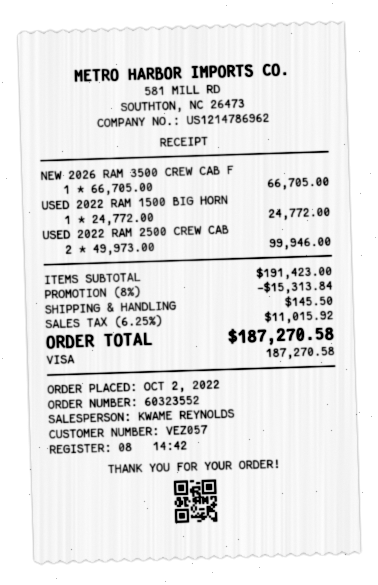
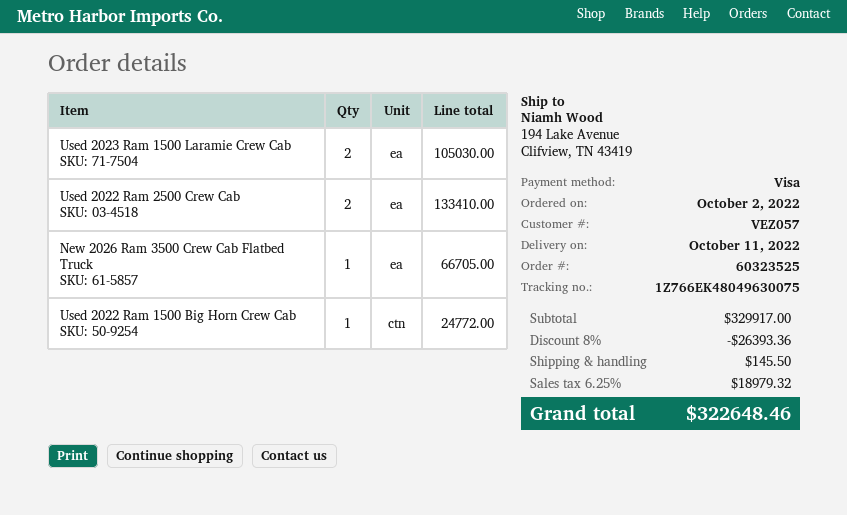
order number: 60323552 -> 60323525
USED 2022 RAM 2500 CREW CAB: 2 for 99946.00 -> 2 for 133410.00
Used 2023 Ram 1500 Laramie Crew Cab: none -> 2 for 105030.00
subtotal: 191423.00 -> 329917.00
discount: 8% = 15313.84 -> 8% = 26393.36
tax: 6.25% = 11015.92 -> 6.25% = 18979.32
total: 187270.58 -> 322648.46

